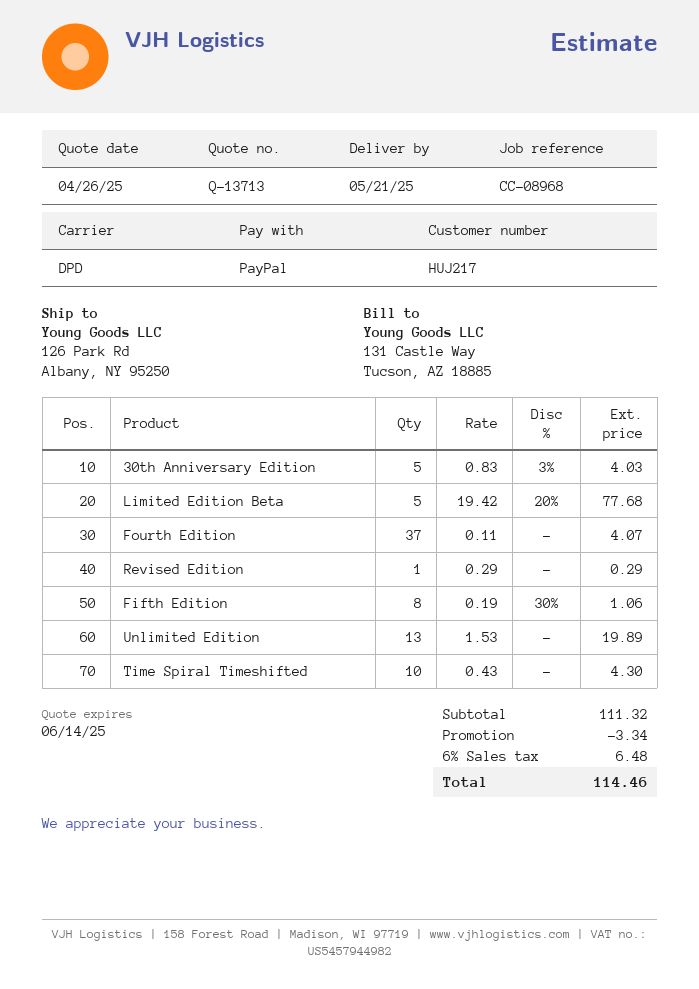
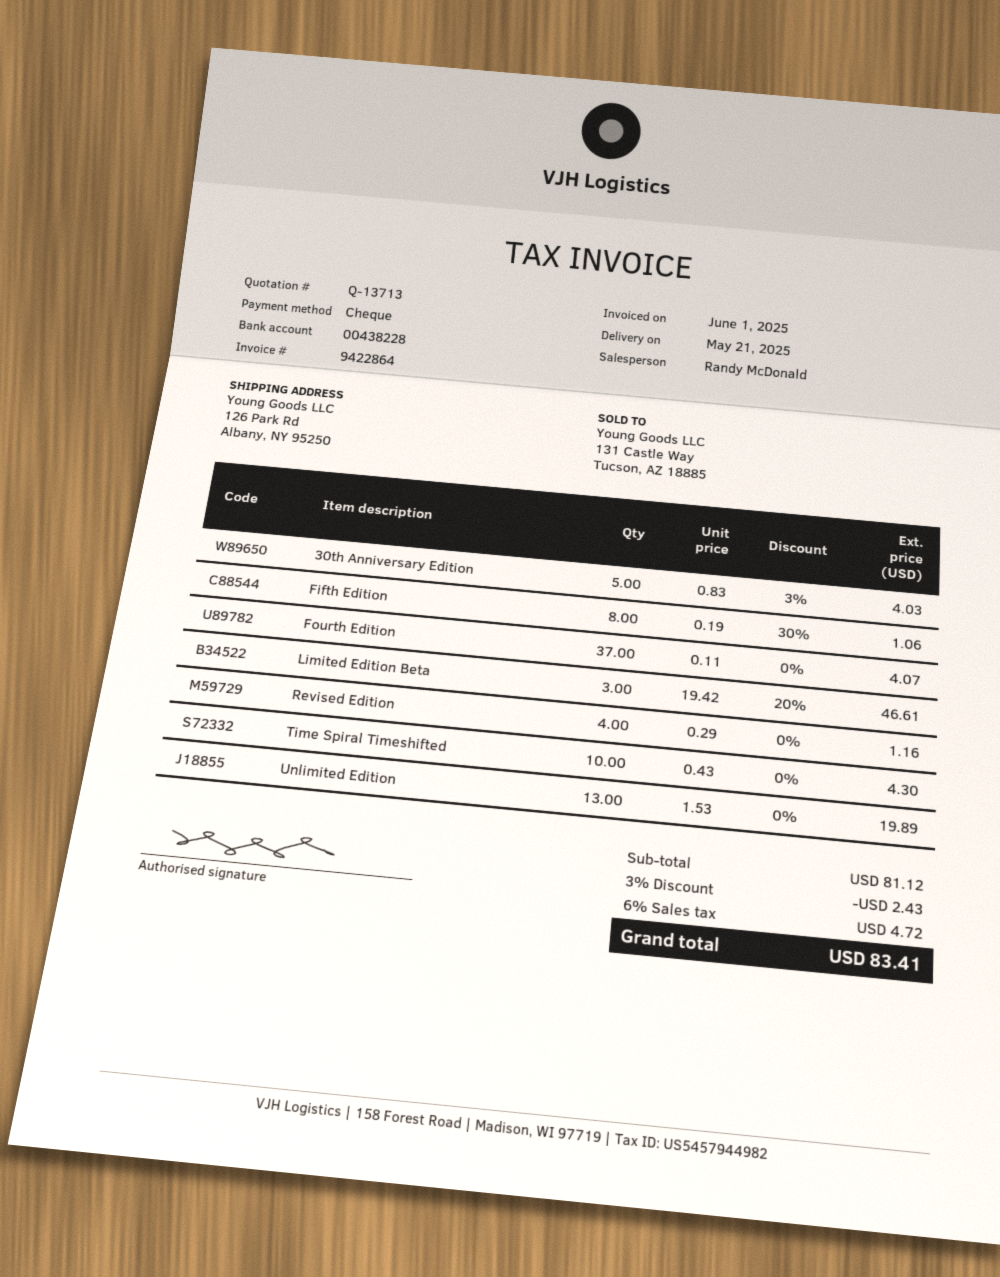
payment method: PayPal -> cheque
Limited Edition Beta: 5 x 19.42 - 20% = 77.68 -> 3 x 19.42 - 20% = 46.61
Revised Edition: 1 x 0.29 = 0.29 -> 4 x 0.29 = 1.16
subtotal: 111.32 -> 81.12
discount: 3.34 -> 2.43
tax: 6% = 6.48 -> 6% = 4.72
total: 114.46 -> 83.41

